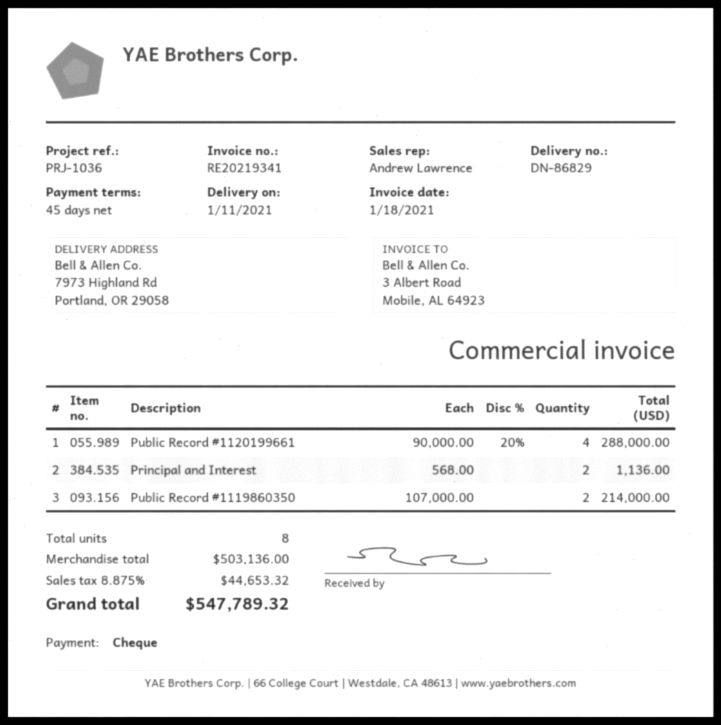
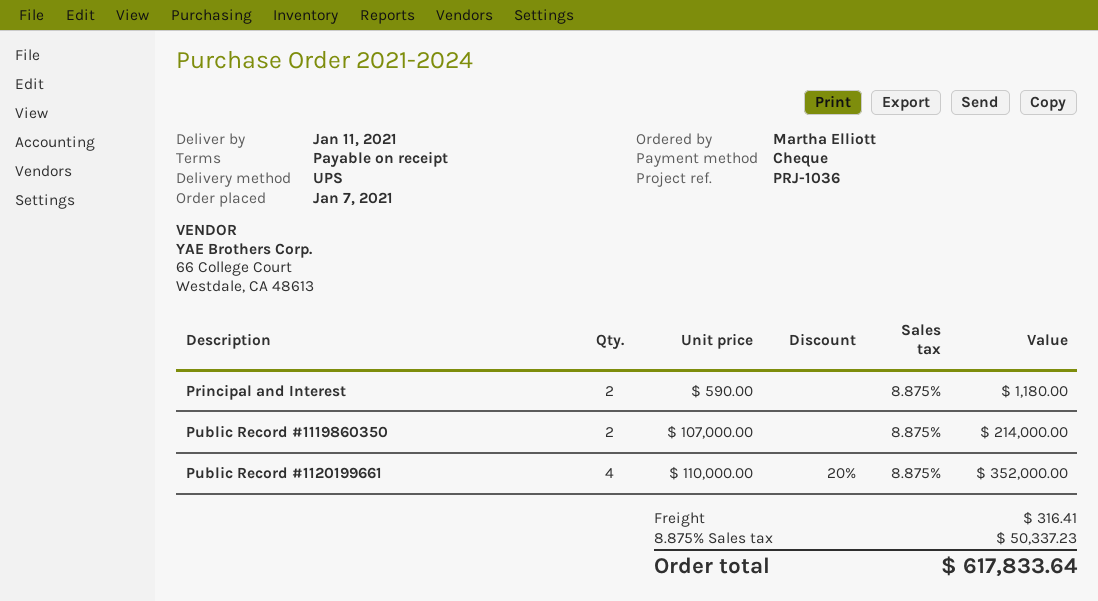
payment terms: 45 days -> on receipt
Public Record #1120199661: 4 x 90000.00 - 20% = 288000.00 -> 4 x 110000.00 - 20% = 352000.00
Principal and Interest: 2 x 568.00 = 1136.00 -> 2 x 590.00 = 1180.00
shipping: none -> 316.41
tax: 8.875% = 44653.32 -> 8.875% = 50337.23
total: 547789.32 -> 617833.64

